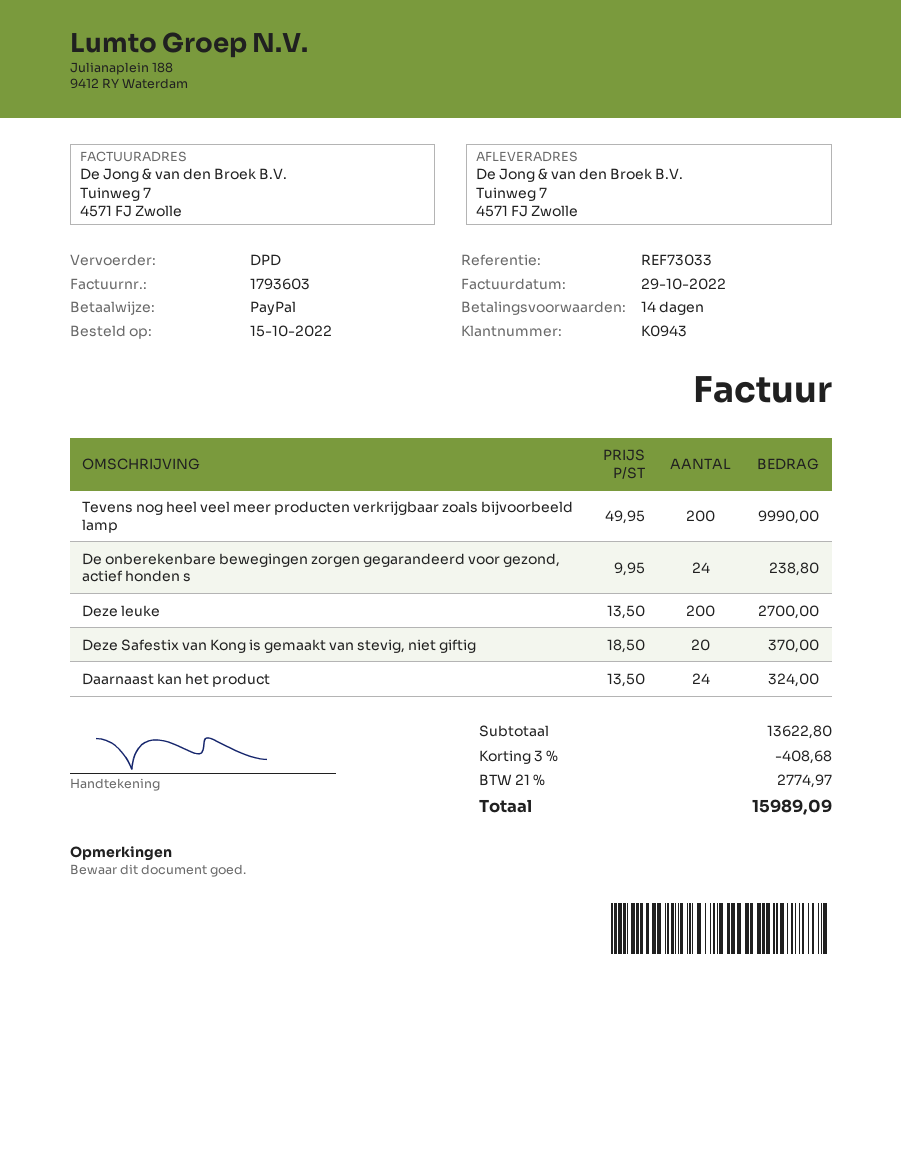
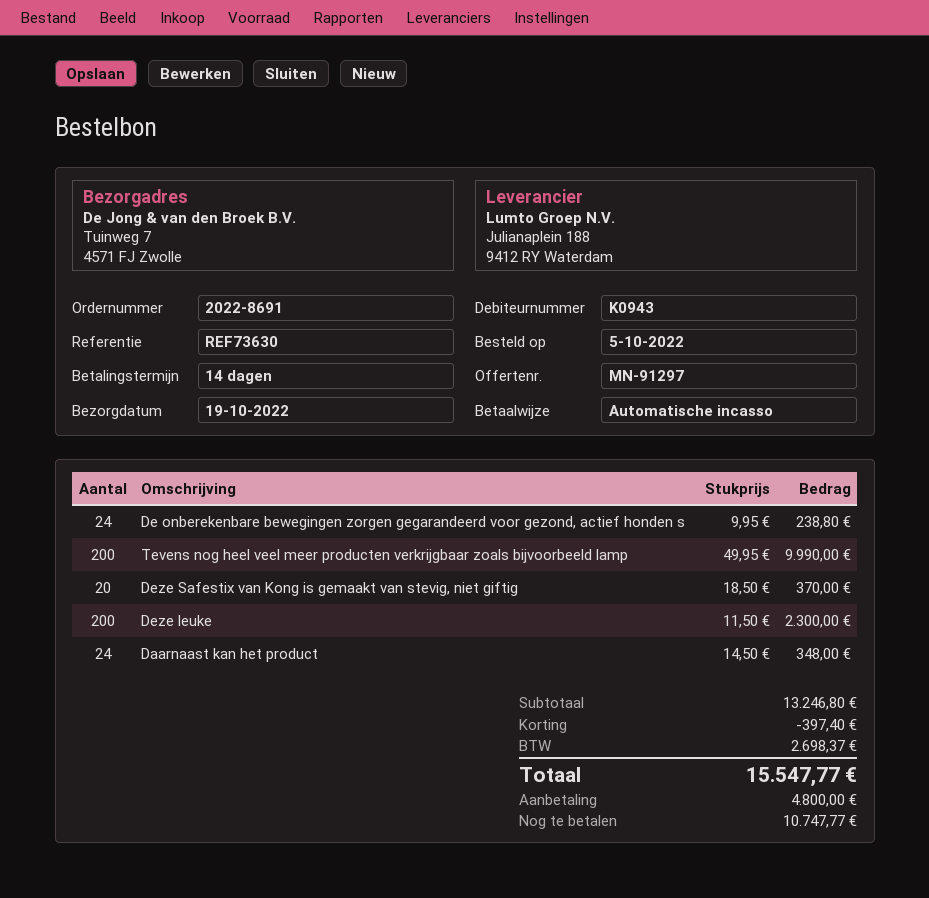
order date: 2022-10-15 -> 2022-10-05
reference: REF73033 -> REF73630
payment method: PayPal -> direct debit
Deze leuke: 200 x 13.50 = 2700.00 -> 200 x 11.50 = 2300.00
Daarnaast kan het product: 24 x 13.50 = 324.00 -> 24 x 14.50 = 348.00
subtotal: 13622.80 -> 13246.80
discount: 408.68 -> 397.40
tax: 2774.97 -> 2698.37
total: 15989.09 -> 15547.77

